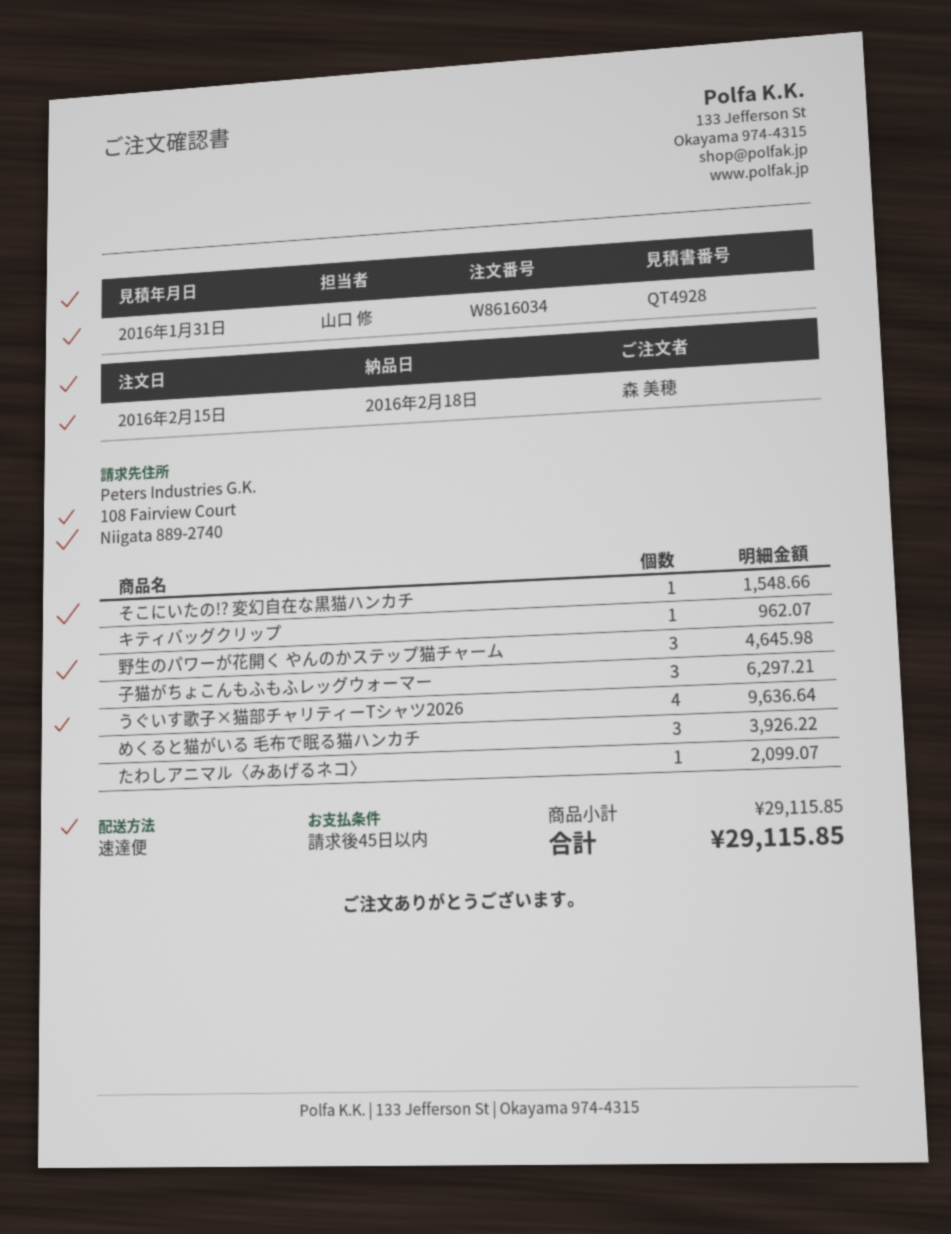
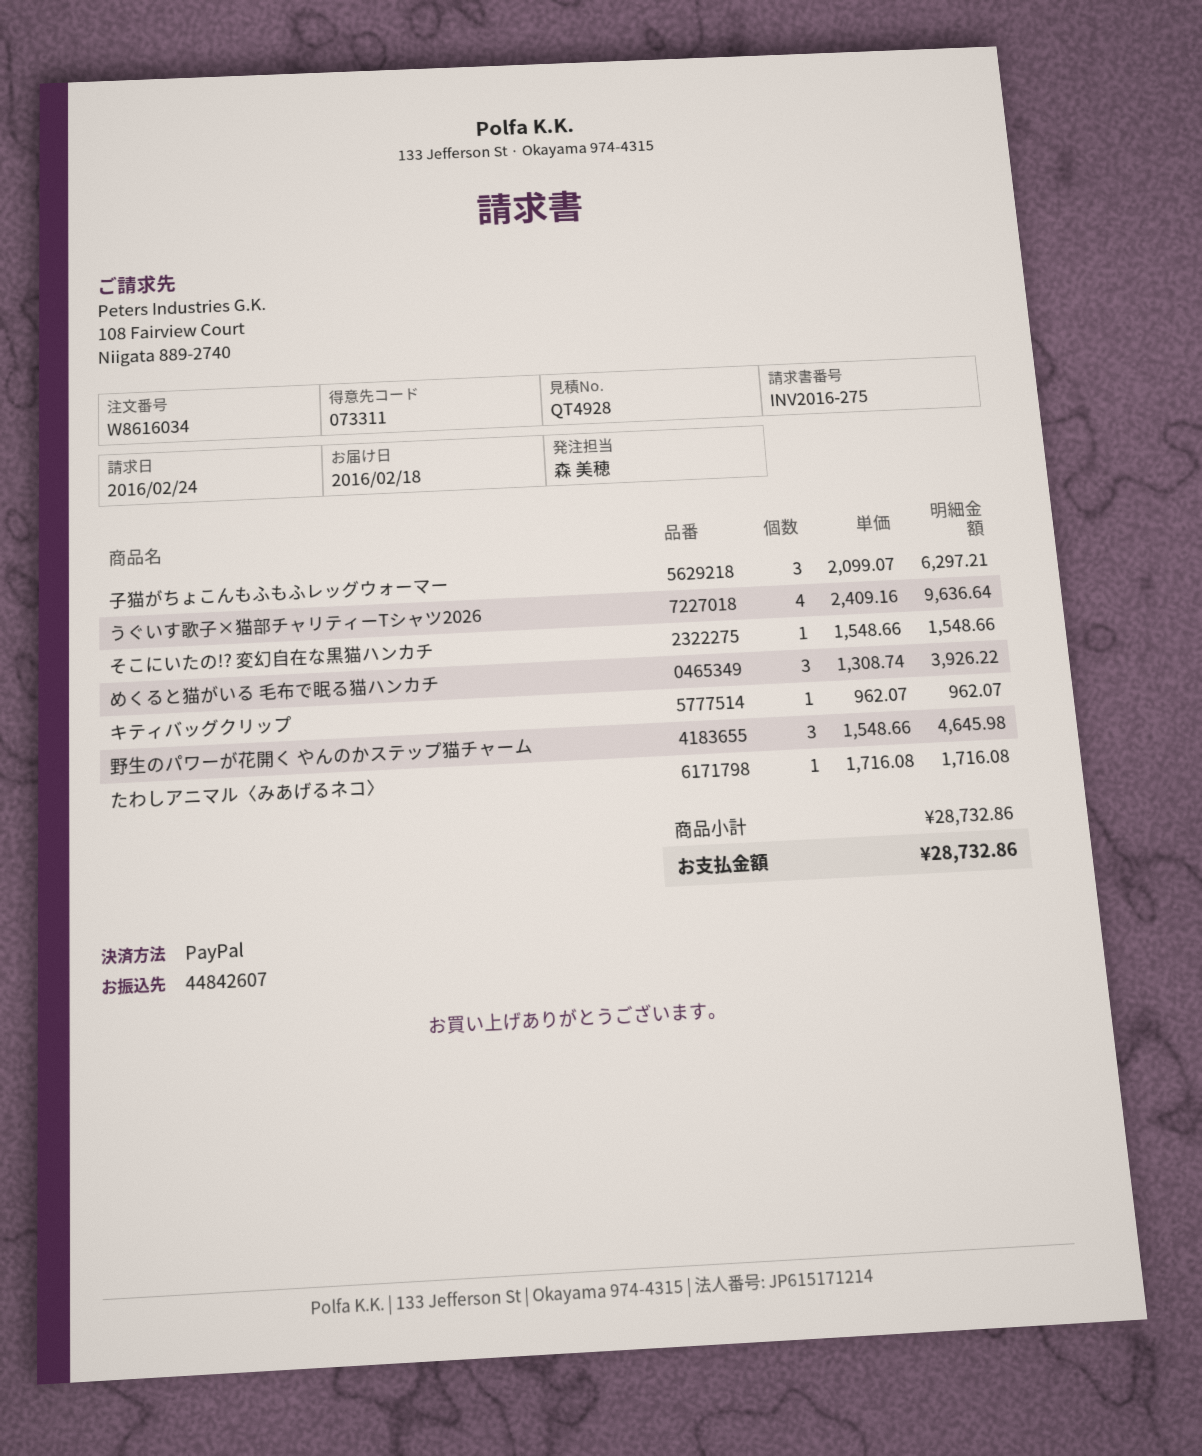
たわしアニマル〈みあげるネコ〉: 1 for 2099.07 -> 1 for 1716.08
subtotal: 29115.85 -> 28732.86
total: 29115.85 -> 28732.86

